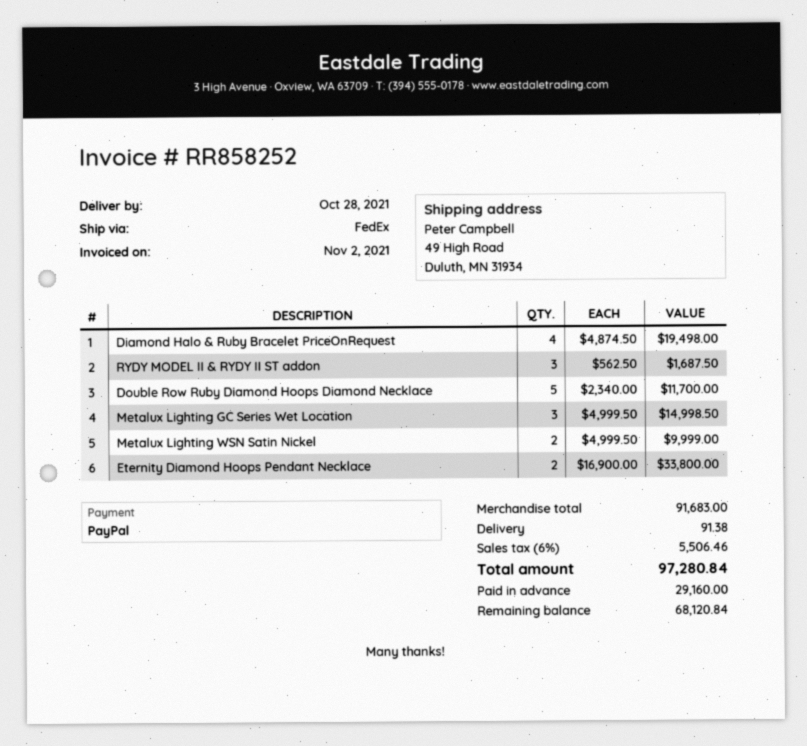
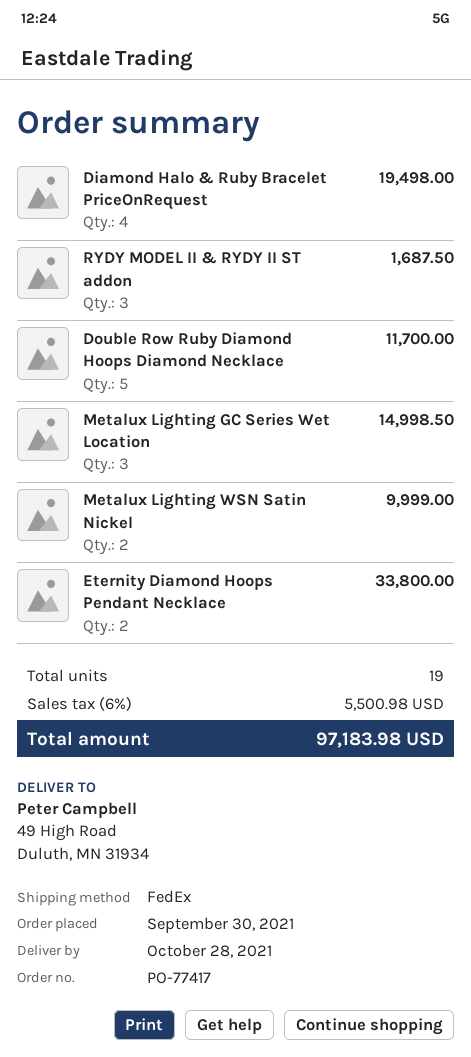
shipping: 91.38 -> none
tax: 6% = 5506.46 -> 6% = 5500.98
total: 97280.84 -> 97183.98

